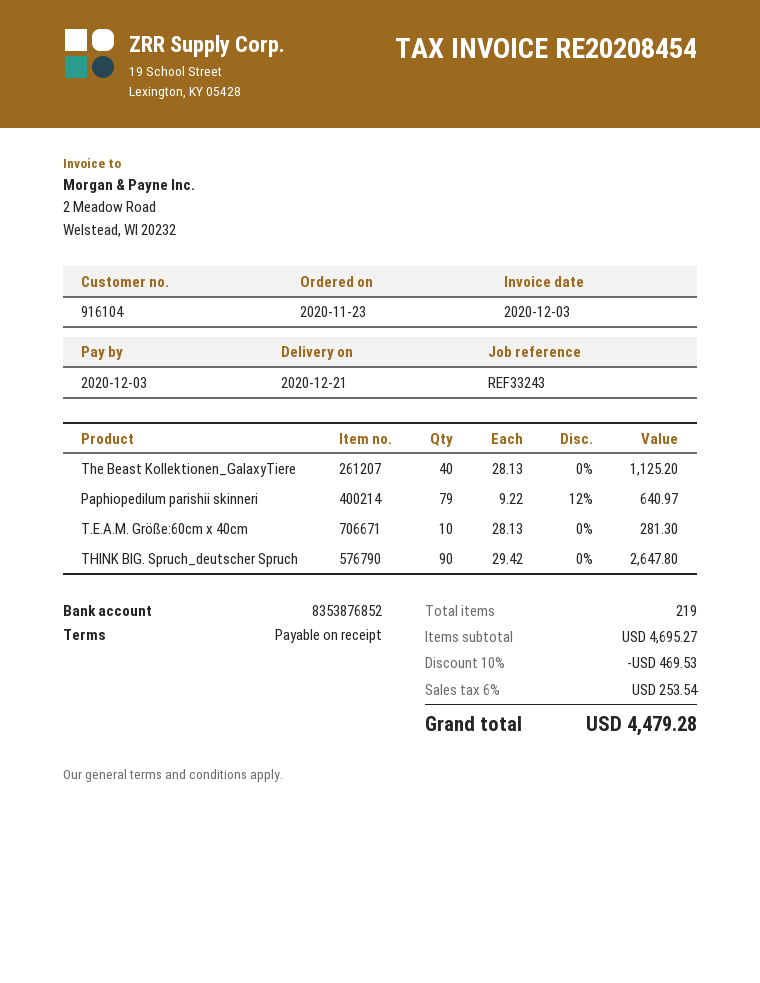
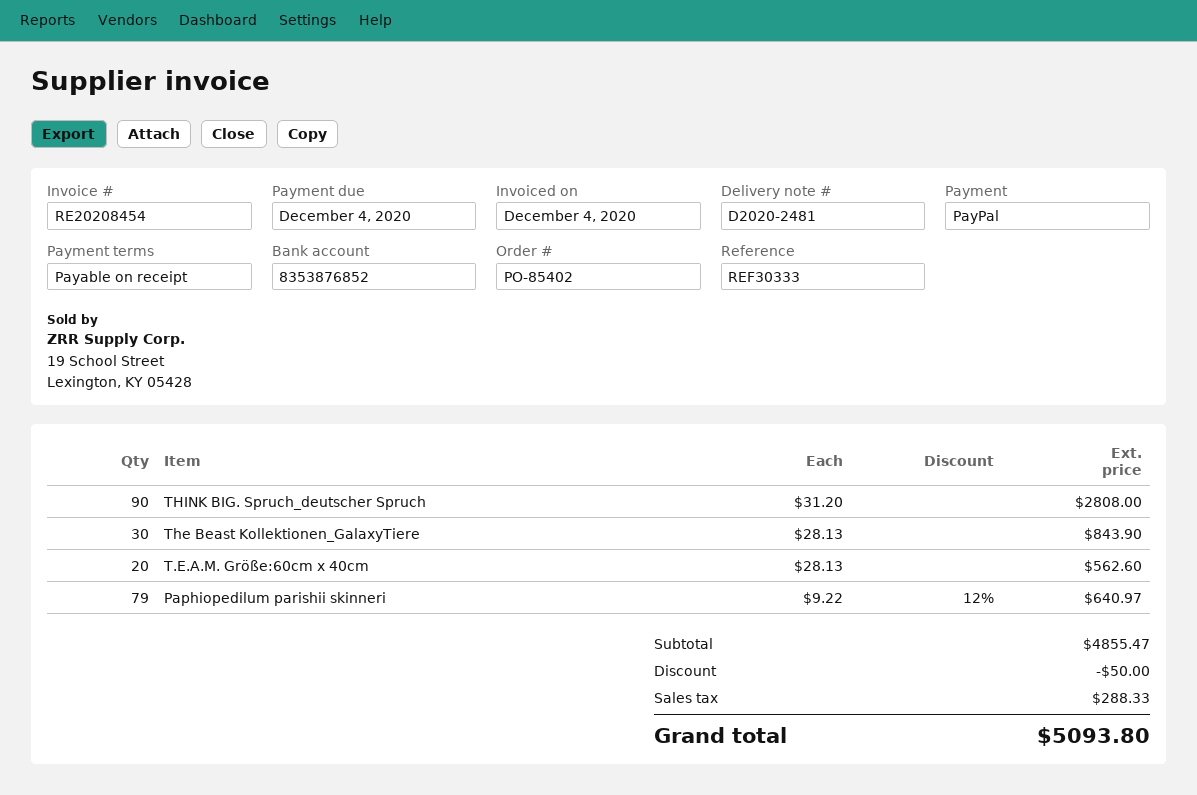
invoice date: 2020-12-03 -> 2020-12-04
due date: 2020-12-03 -> 2020-12-04
reference: REF33243 -> REF30333
The Beast Kollektionen_GalaxyTiere: 40 x 28.13 = 1125.20 -> 30 x 28.13 = 843.90
T.E.A.M. Größe:60cm x 40cm: 10 x 28.13 = 281.30 -> 20 x 28.13 = 562.60
THINK BIG. Spruch_deutscher Spruch: 90 x 29.42 = 2647.80 -> 90 x 31.20 = 2808.00
subtotal: 4695.27 -> 4855.47
discount: 469.53 -> 50.00
tax: 253.54 -> 288.33
total: 4479.28 -> 5093.80

